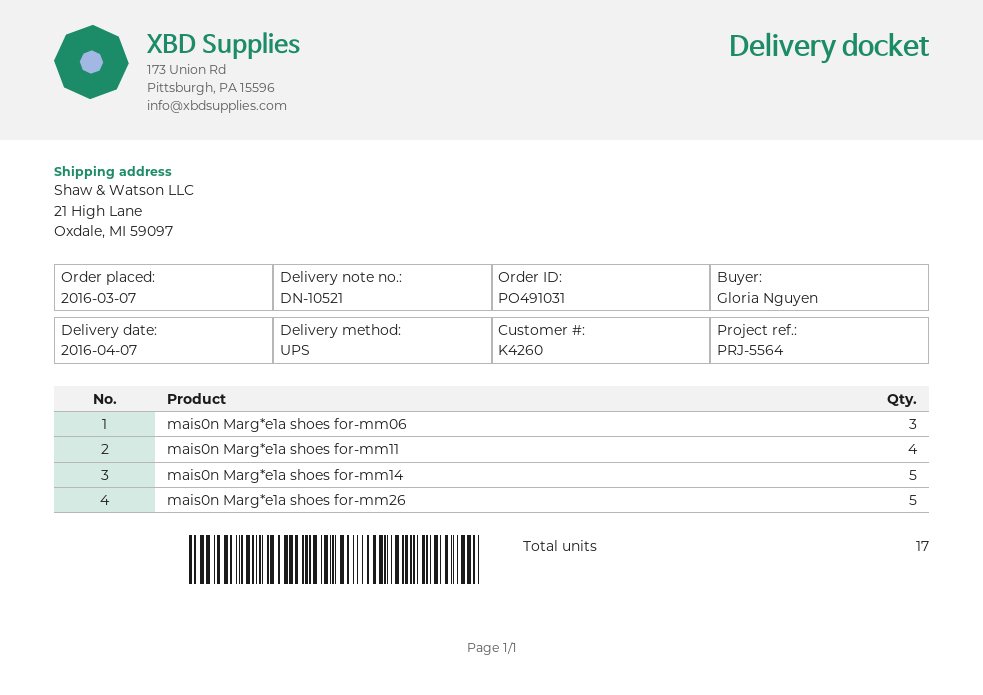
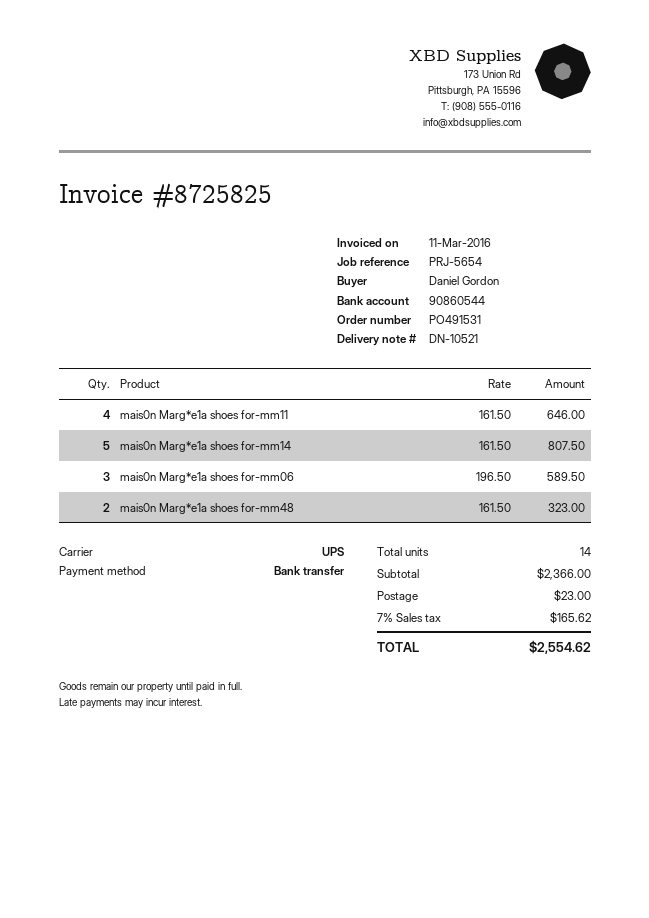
order number: PO491031 -> PO491531
reference: PRJ-5564 -> PRJ-5654
ordered by: Gloria Nguyen -> Daniel Gordon
mais0n Marg*e1a shoes for-mm26: 5 -> none
mais0n Marg*e1a shoes for-mm48: none -> 2
total quantity: 17 -> 14

